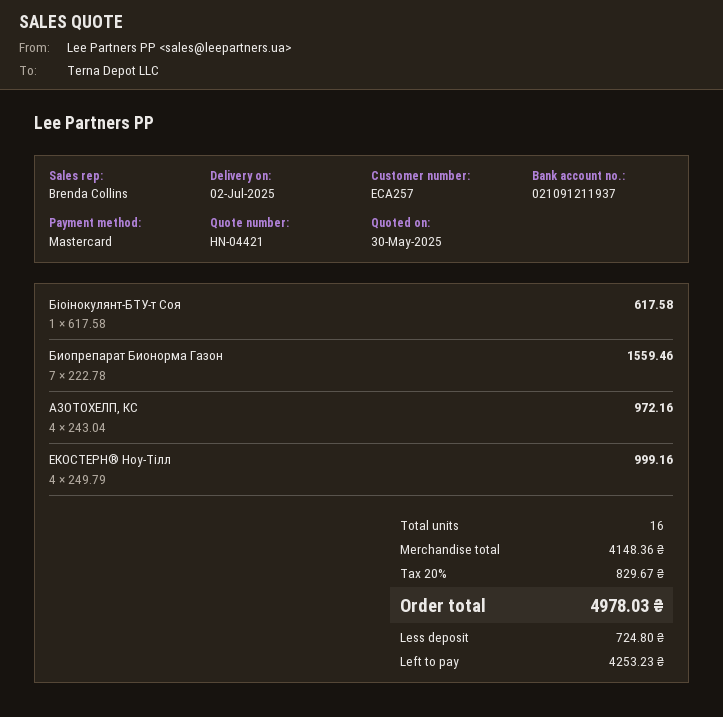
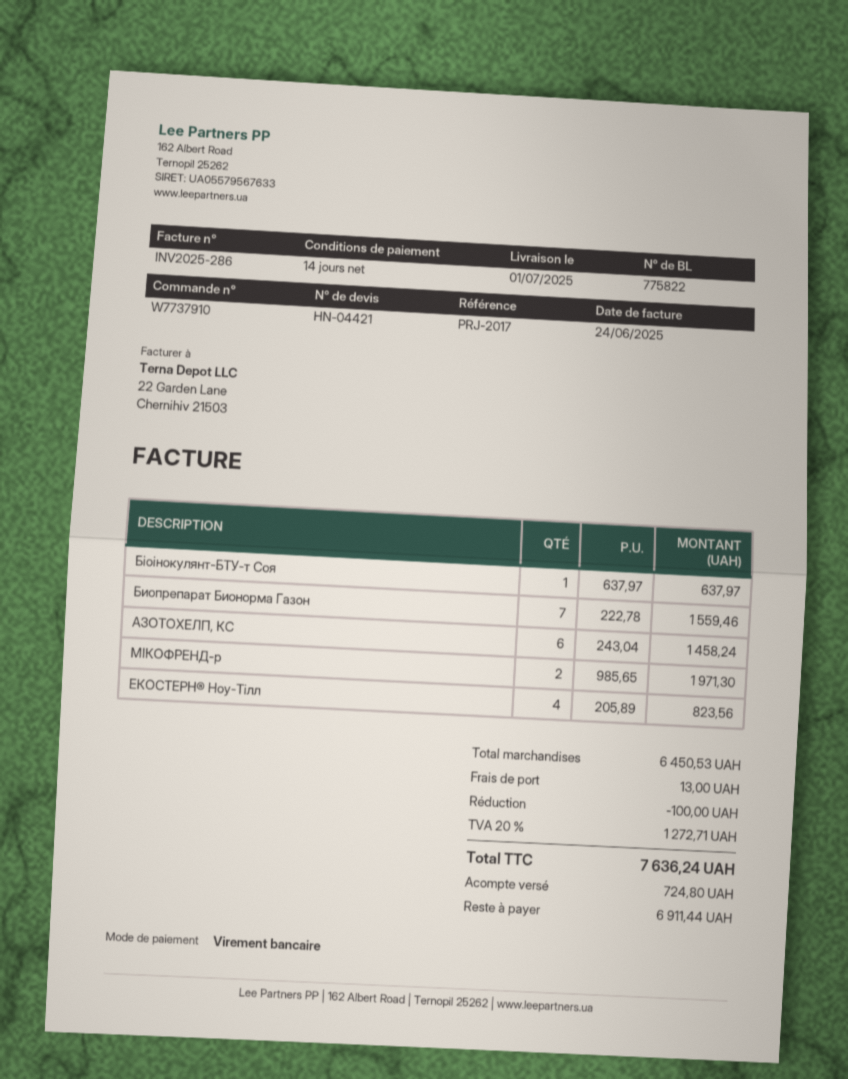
delivery date: 2025-07-02 -> 2025-07-01
payment method: Mastercard -> bank transfer
Біоінокулянт-БТУ-т Соя: 1 x 617.58 = 617.58 -> 1 x 637.97 = 637.97
АЗОТОХЕЛП, КС: 4 x 243.04 = 972.16 -> 6 x 243.04 = 1458.24
ЕКОСТЕРН® Ноу-Тілл: 4 x 249.79 = 999.16 -> 4 x 205.89 = 823.56
МІКОФРЕНД-р: none -> 2 x 985.65 = 1971.30
subtotal: 4148.36 -> 6450.53
discount: none -> 100.00
shipping: none -> 13.00
tax: 20% = 829.67 -> 20% = 1272.71
total: 4978.03 -> 7636.24
balance: 4253.23 -> 6911.44

